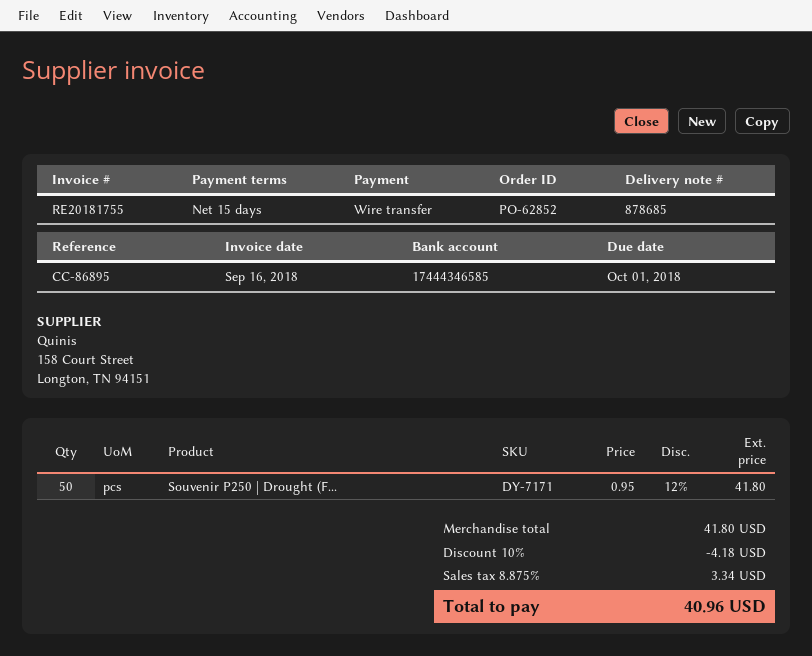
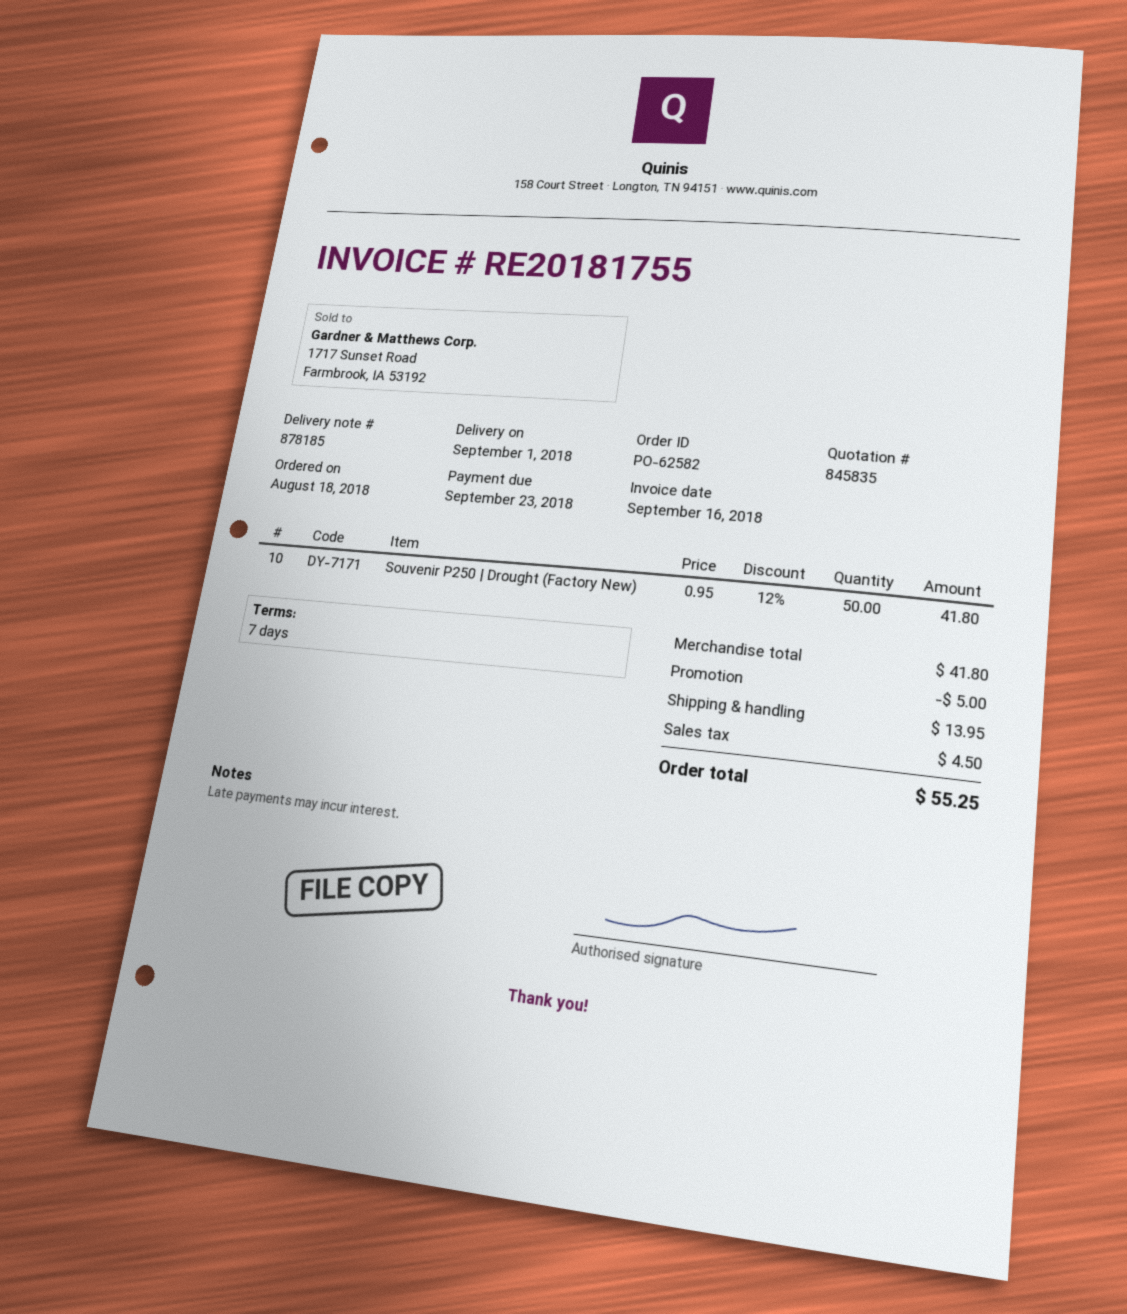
order number: PO-62852 -> PO-62582
delivery note number: 878685 -> 878185
payment terms: 15 days -> 7 days
due date: 2018-10-01 -> 2018-09-23
discount: 4.18 -> 5.00
shipping: none -> 13.95
tax: 3.34 -> 4.50
total: 40.96 -> 55.25

